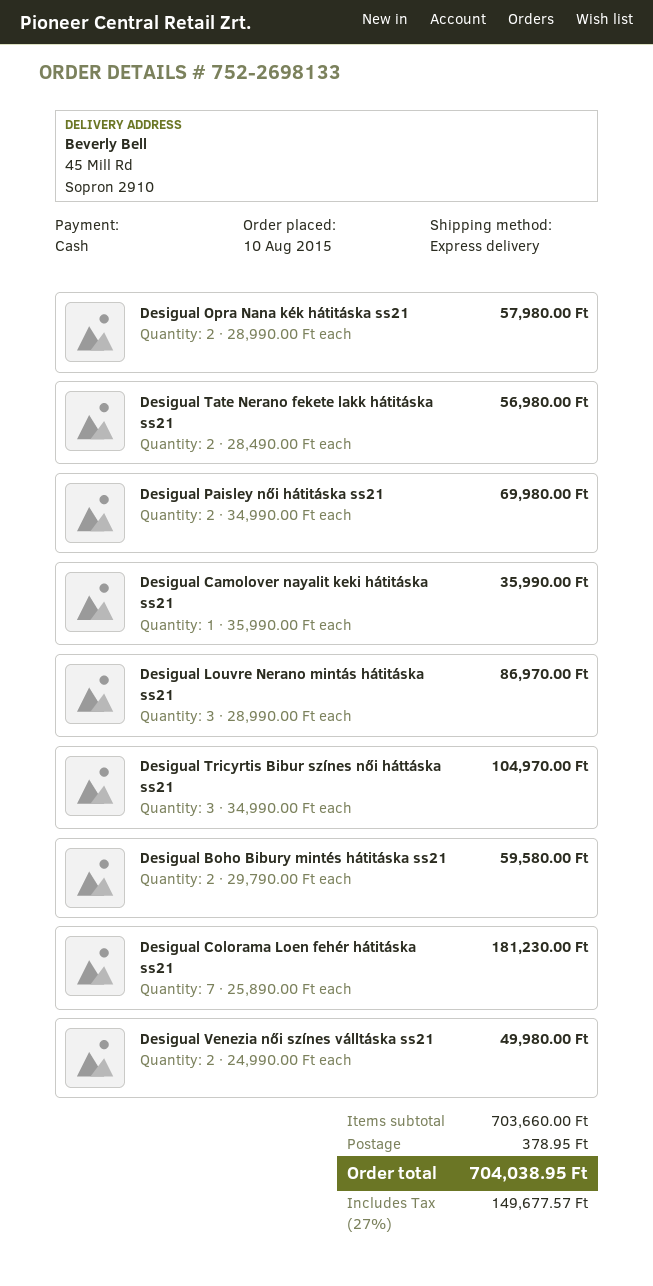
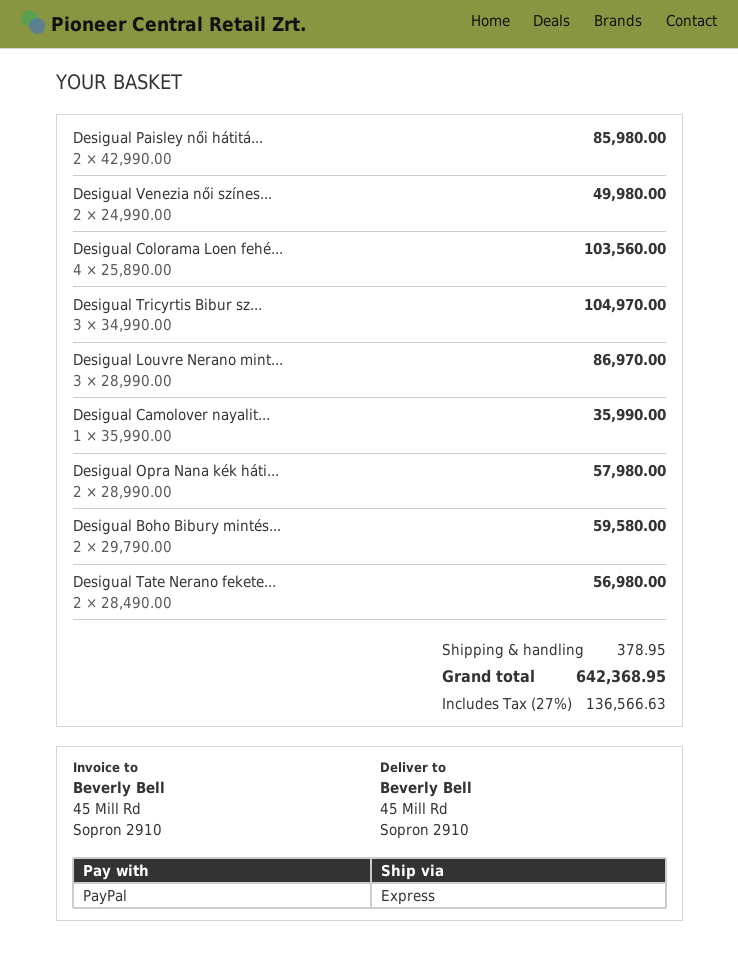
payment method: cash -> PayPal
Desigual Paisley női hátitáska ss21: 2 x 34990.00 = 69980.00 -> 2 x 42990.00 = 85980.00
Desigual Colorama Loen fehér hátitáska ss21: 7 x 25890.00 = 181230.00 -> 4 x 25890.00 = 103560.00
tax: 27% = 149677.57 -> 27% = 136566.63
total: 704038.95 -> 642368.95

